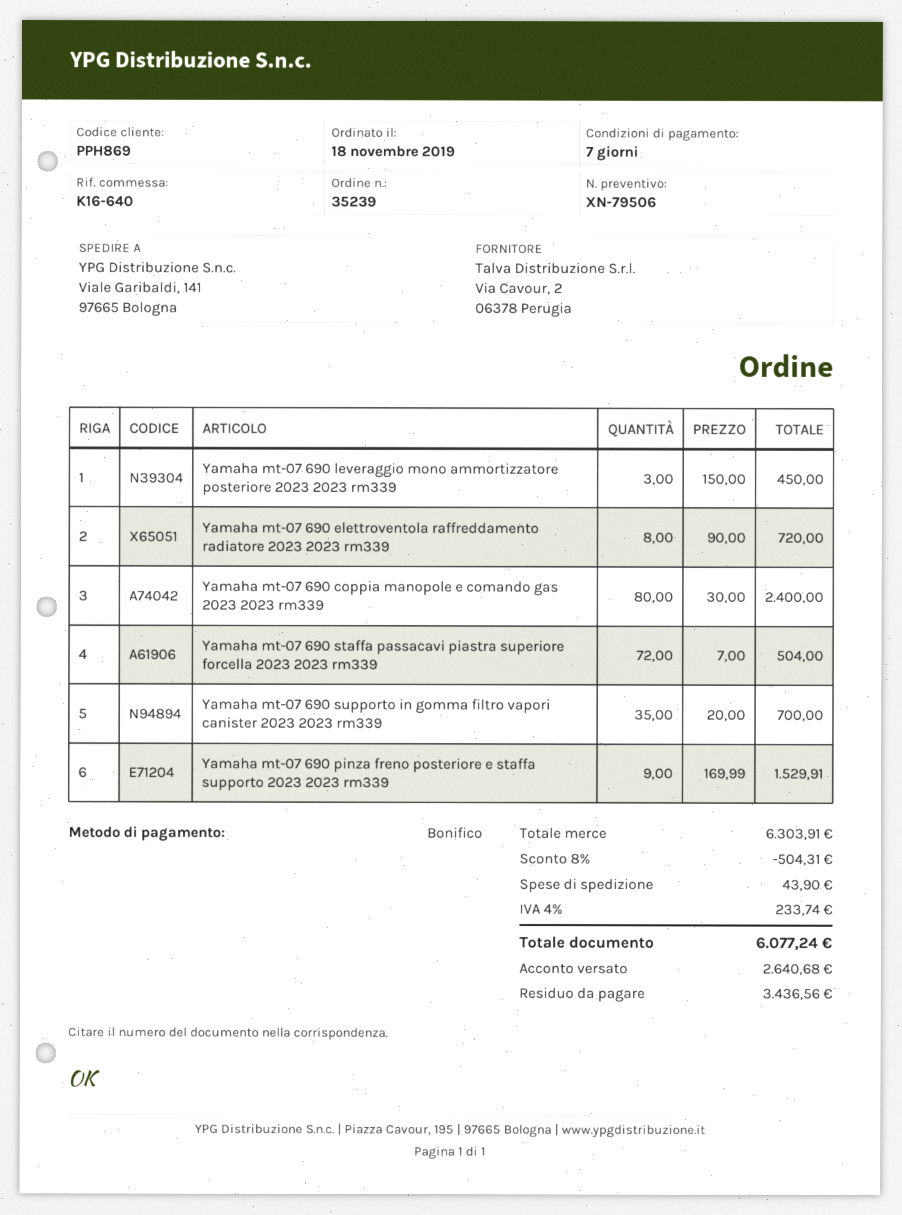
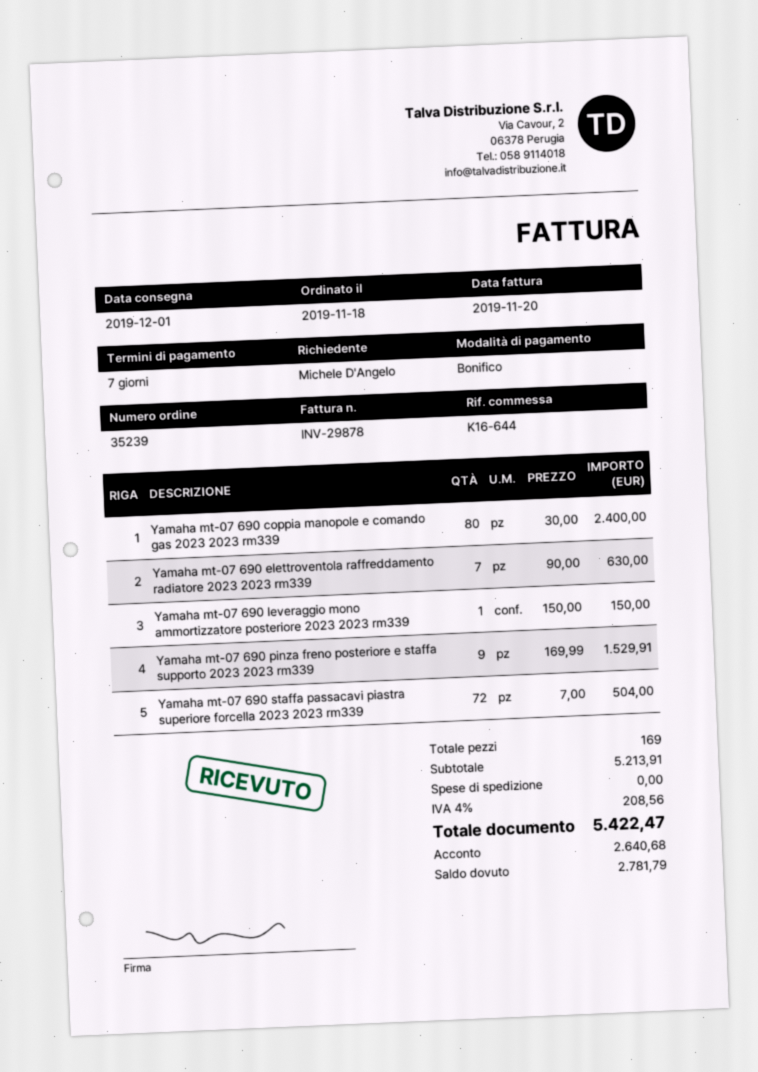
reference: K16-640 -> K16-644
Yamaha mt-07 690 leveraggio mono ammortizzatore posteriore 2023 2023 rm339: 3 x 150.00 = 450.00 -> 1 x 150.00 = 150.00
Yamaha mt-07 690 elettroventola raffreddamento radiatore 2023 2023 rm339: 8 x 90.00 = 720.00 -> 7 x 90.00 = 630.00
Yamaha mt-07 690 supporto in gomma filtro vapori canister 2023 2023 rm339: 35 x 20.00 = 700.00 -> none
subtotal: 6303.91 -> 5213.91
discount: 8% = 504.31 -> none
shipping: 43.90 -> 0.00
tax: 4% = 233.74 -> 4% = 208.56
total: 6077.24 -> 5422.47
balance: 3436.56 -> 2781.79

